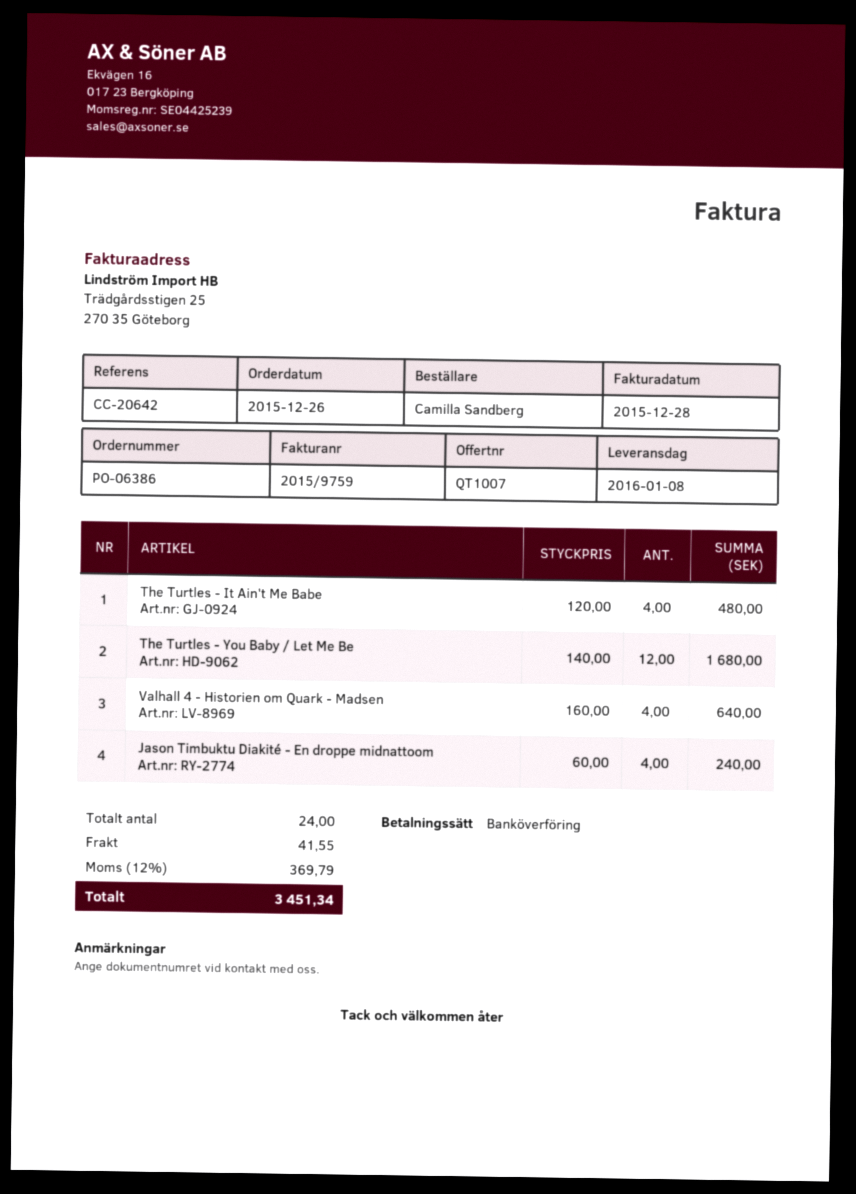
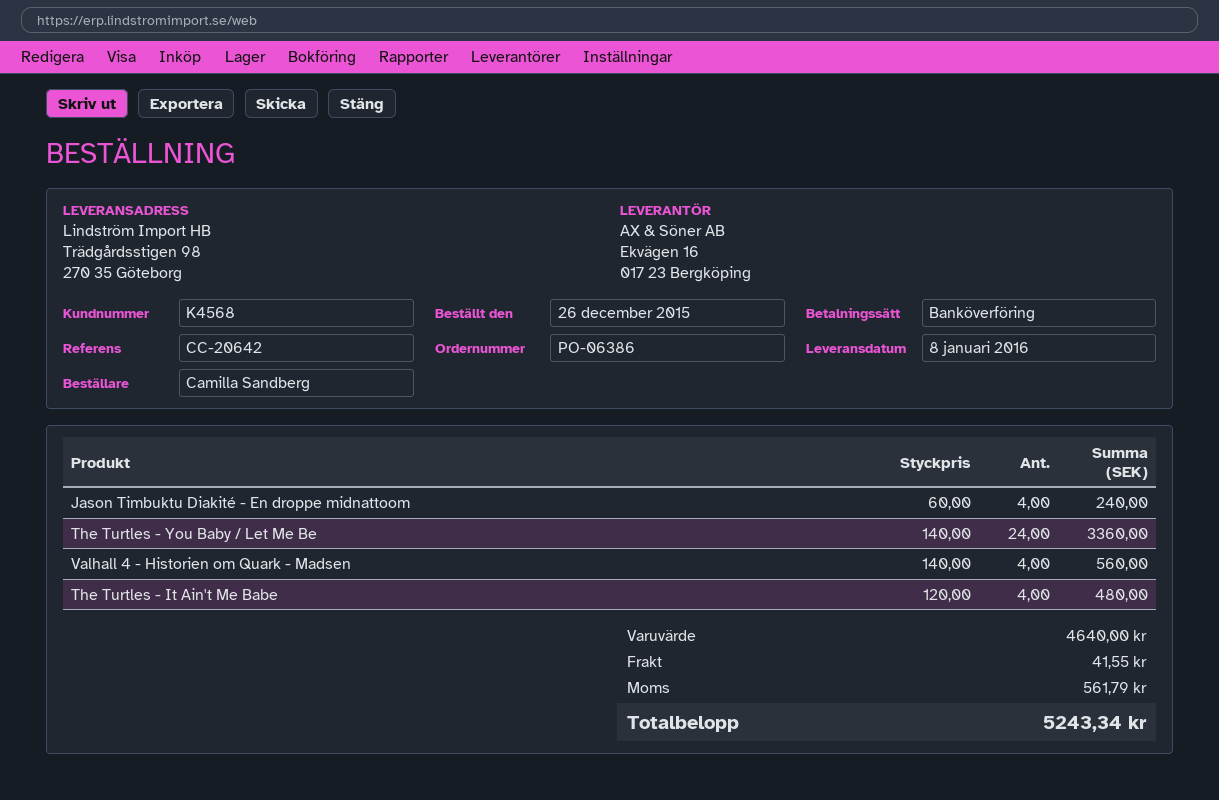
The Turtles - You Baby / Let Me Be: 12 x 140.00 = 1680.00 -> 24 x 140.00 = 3360.00
Valhall 4 - Historien om Quark - Madsen: 4 x 160.00 = 640.00 -> 4 x 140.00 = 560.00
tax: 369.79 -> 561.79
total: 3451.34 -> 5243.34

